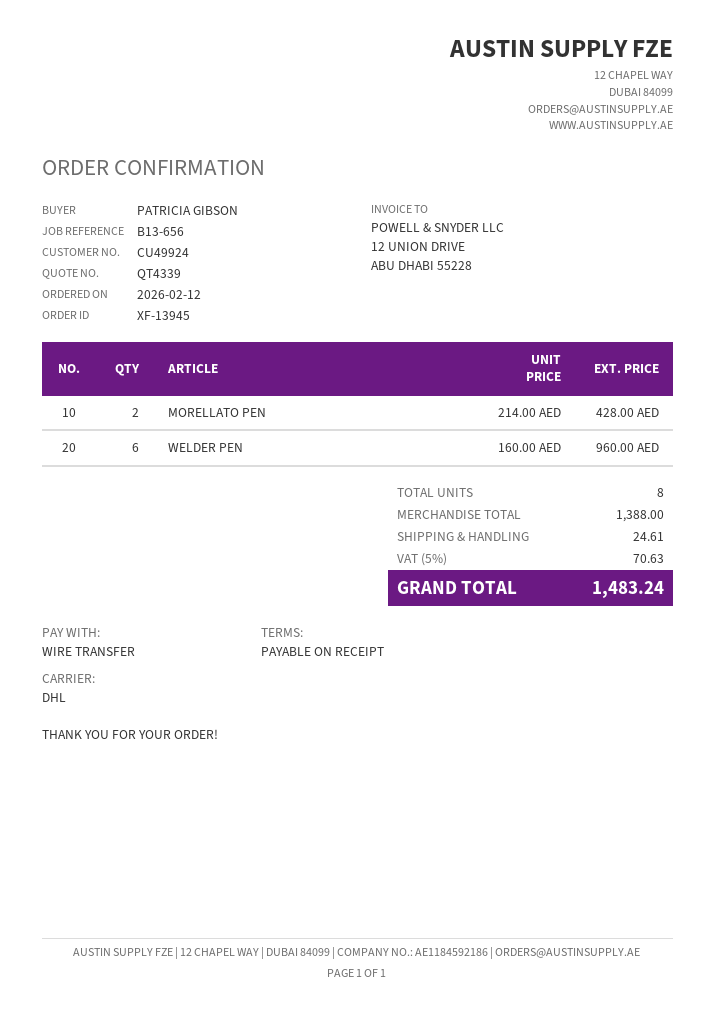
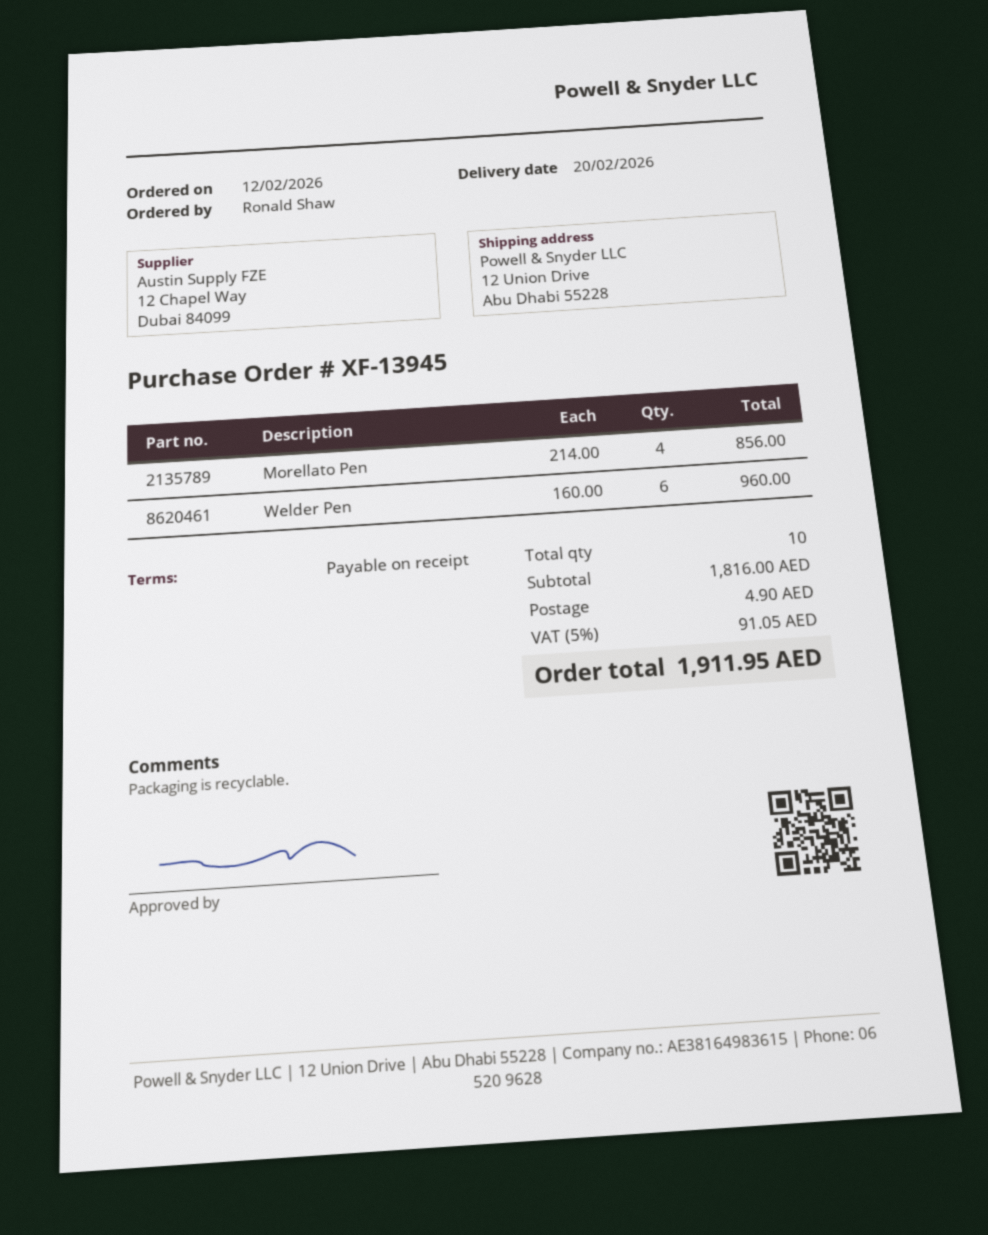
ordered by: PATRICIA GIBSON -> Ronald Shaw
MORELLATO PEN: 2 x 214.00 = 428.00 -> 4 x 214.00 = 856.00
total quantity: 8 -> 10
subtotal: 1388.00 -> 1816.00
shipping: 24.61 -> 4.90
tax: 5% = 70.63 -> 5% = 91.05
total: 1483.24 -> 1911.95

